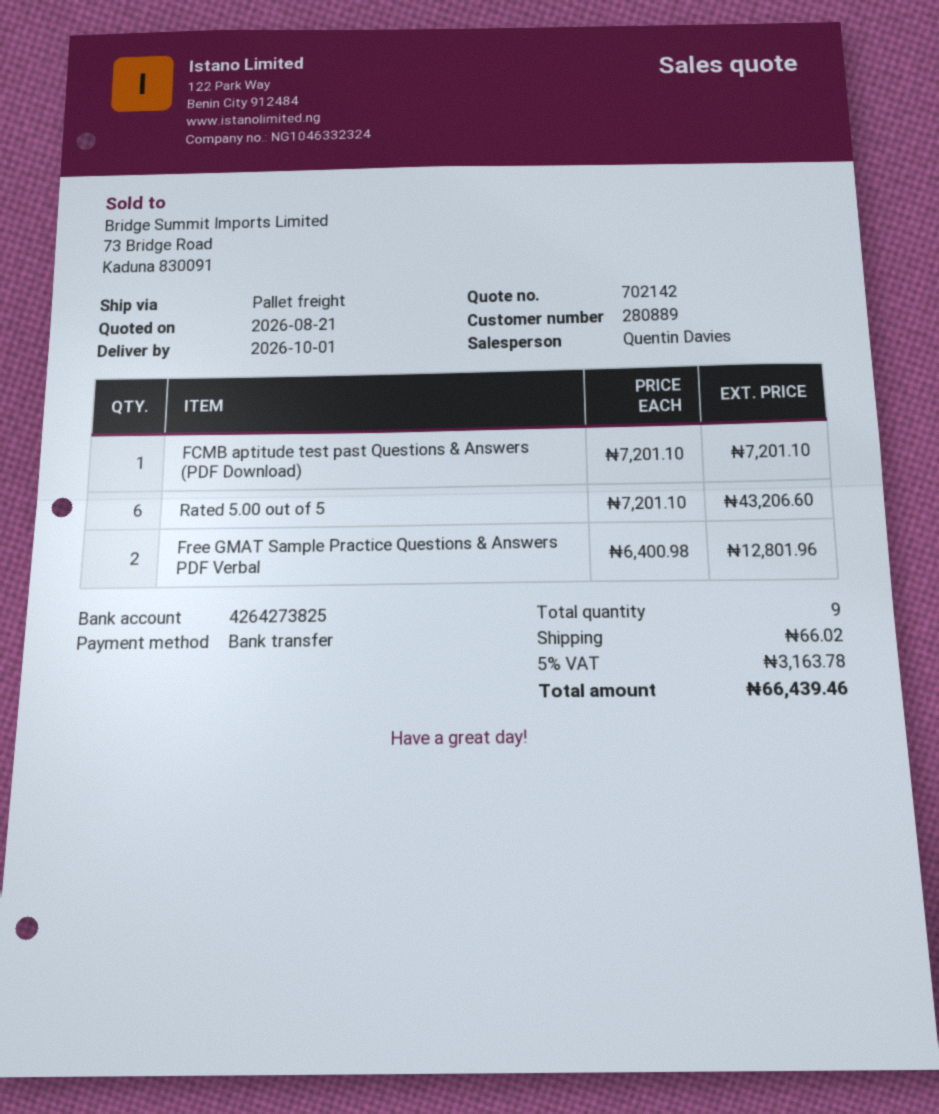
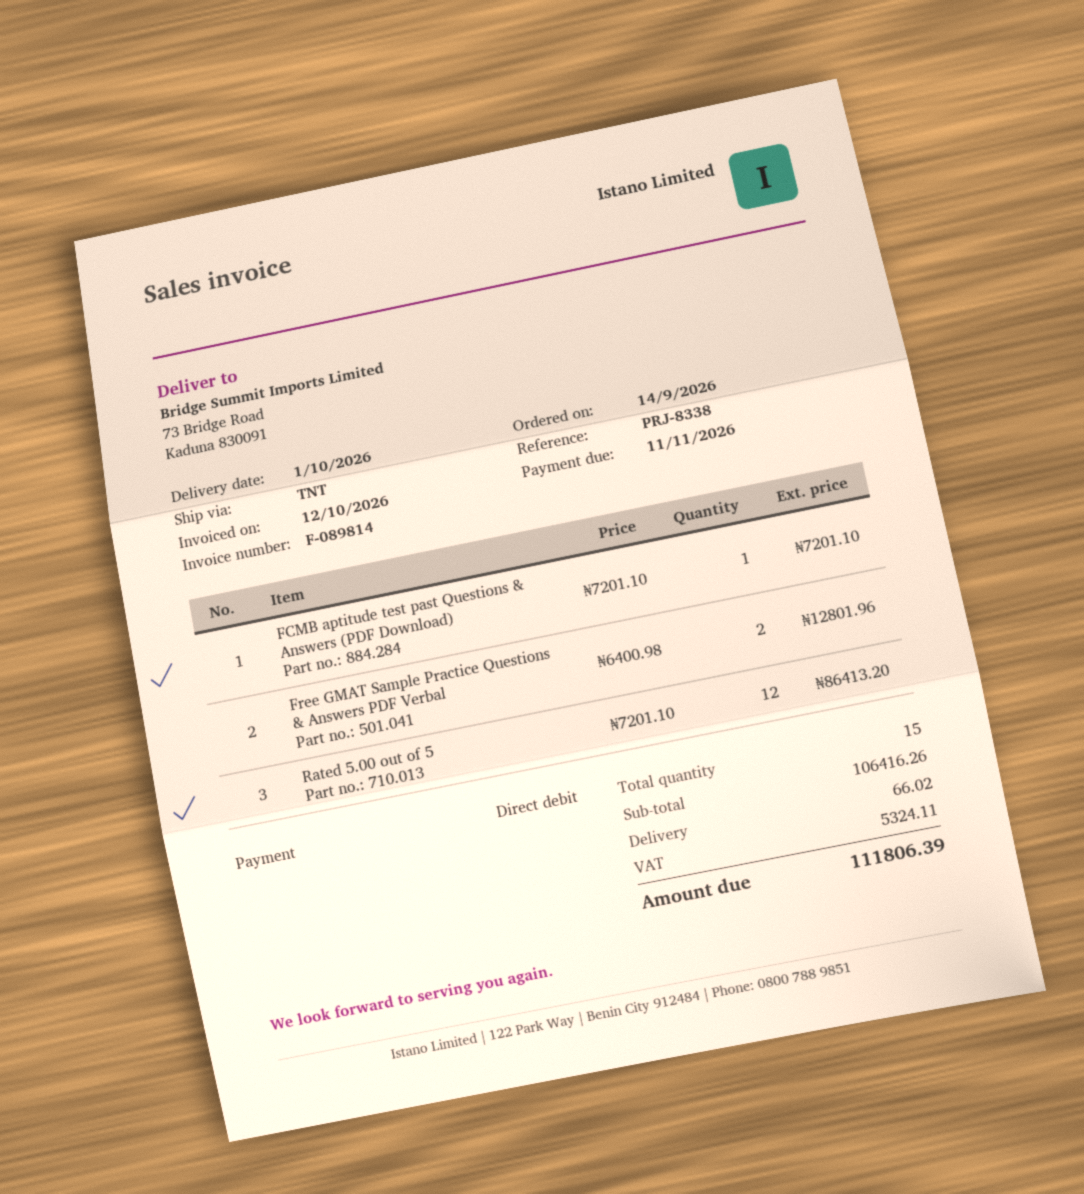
payment method: bank transfer -> direct debit
shipping method: pallet freight -> TNT
Rated 5.00 out of 5: 6 x 7201.10 = 43206.60 -> 12 x 7201.10 = 86413.20
total quantity: 9 -> 15
tax: 3163.78 -> 5324.11
total: 66439.46 -> 111806.39

